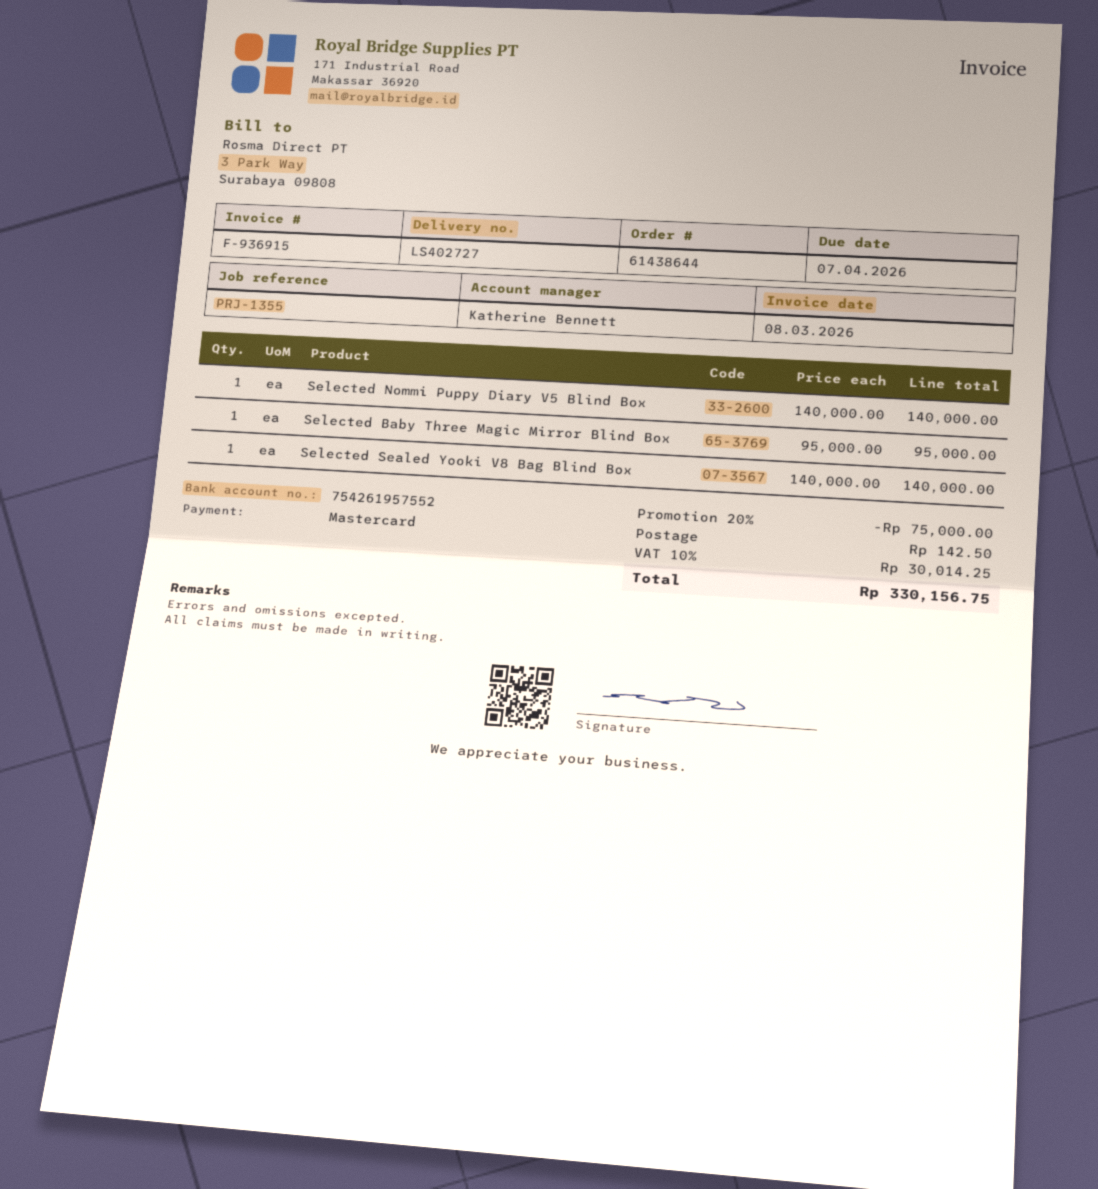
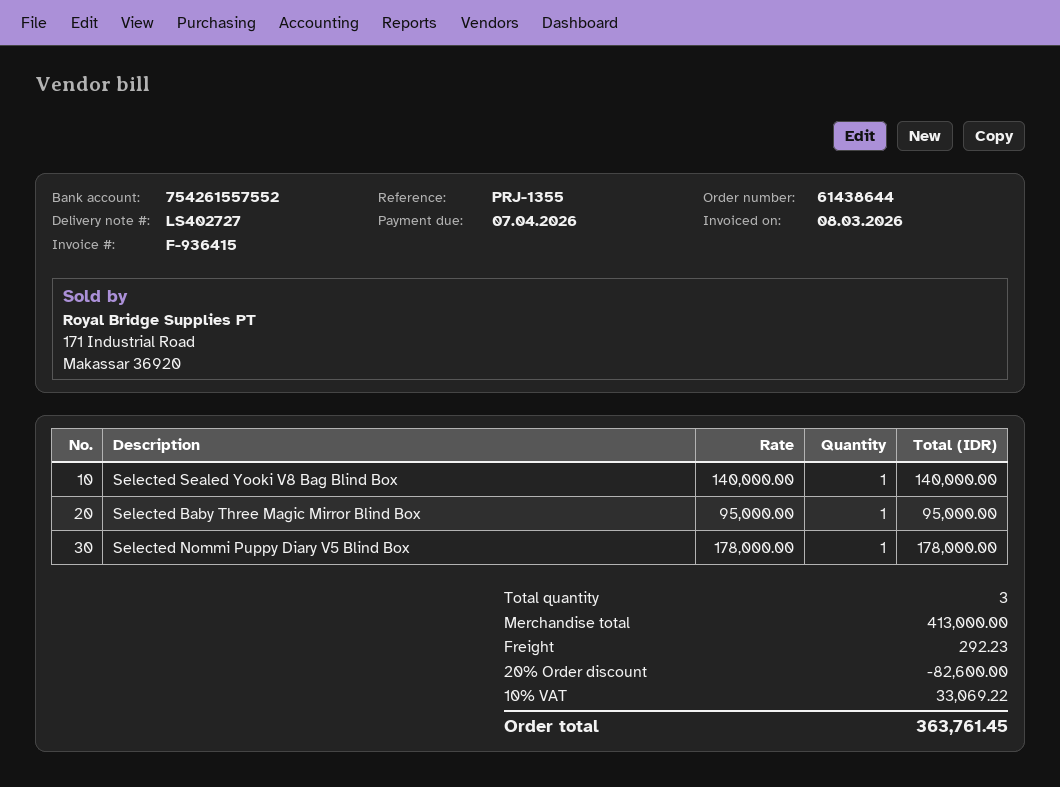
invoice number: F-936915 -> F-936415
bank account: 754261957552 -> 754261557552
Selected Nommi Puppy Diary V5 Blind Box: 1 x 140000.00 = 140000.00 -> 1 x 178000.00 = 178000.00
discount: 20% = 75000.00 -> 20% = 82600.00
shipping: 142.50 -> 292.23
tax: 10% = 30014.25 -> 10% = 33069.22
total: 330156.75 -> 363761.45

